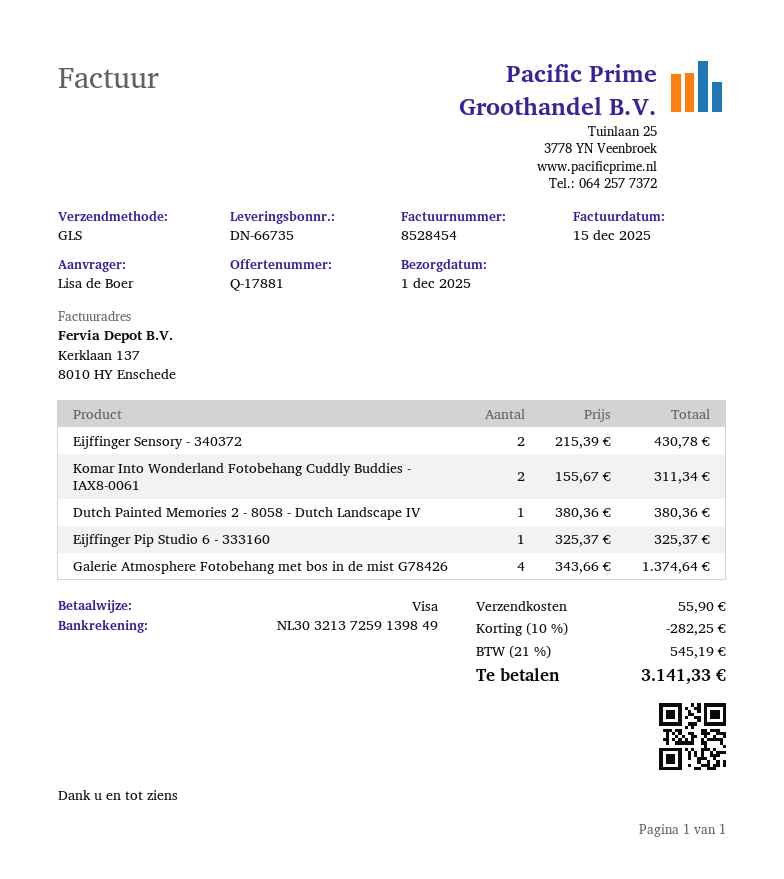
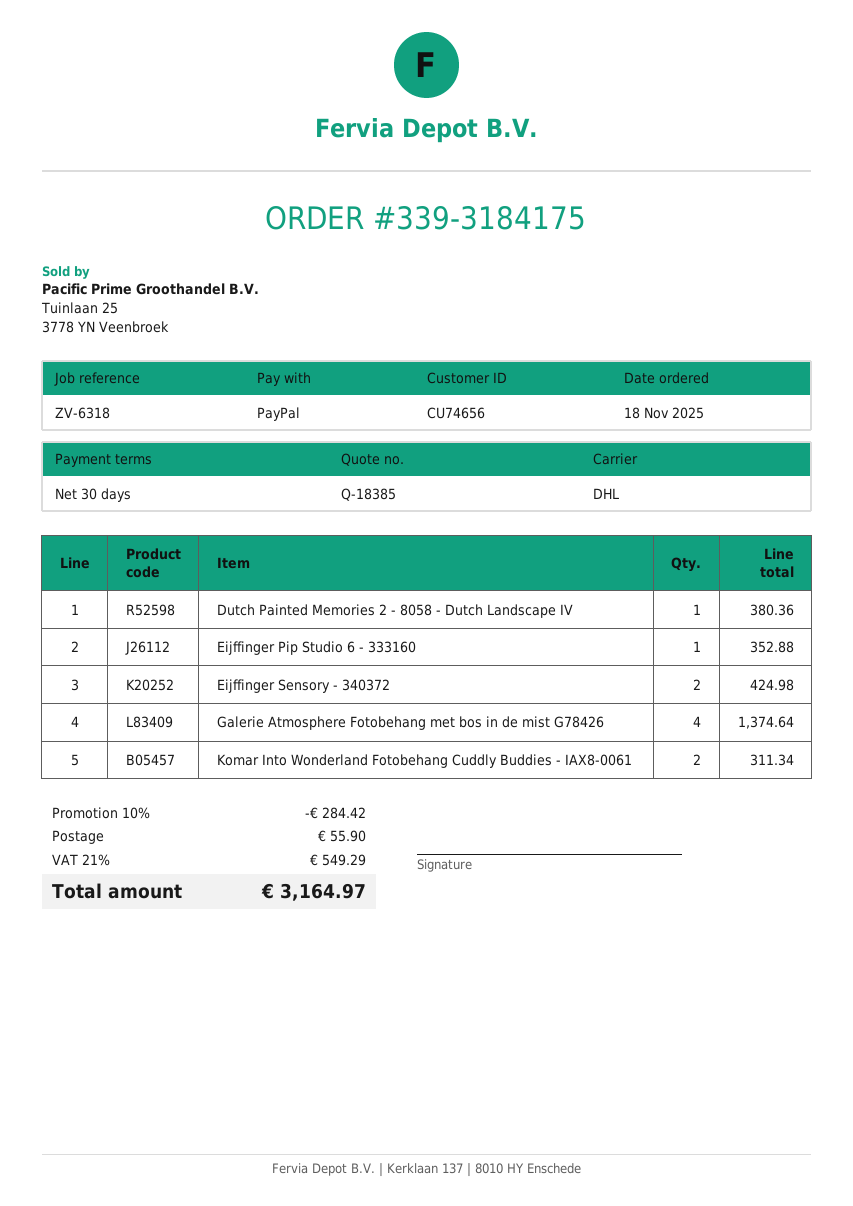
quote number: Q-17881 -> Q-18385
payment method: Visa -> PayPal
shipping method: GLS -> DHL
Eijffinger Sensory - 340372: 2 for 430.78 -> 2 for 424.98
Eijffinger Pip Studio 6 - 333160: 1 for 325.37 -> 1 for 352.88
discount: 10% = 282.25 -> 10% = 284.42
tax: 21% = 545.19 -> 21% = 549.29
total: 3141.33 -> 3164.97

